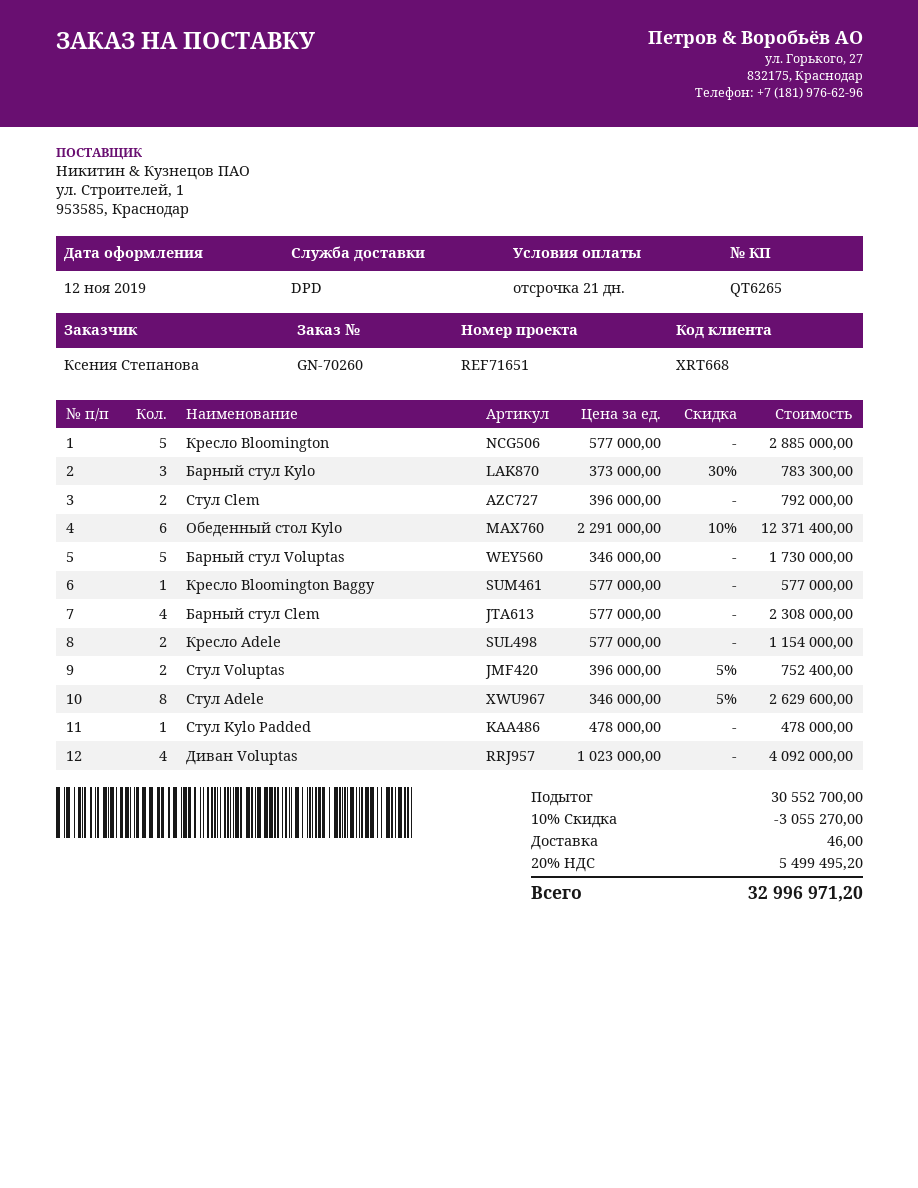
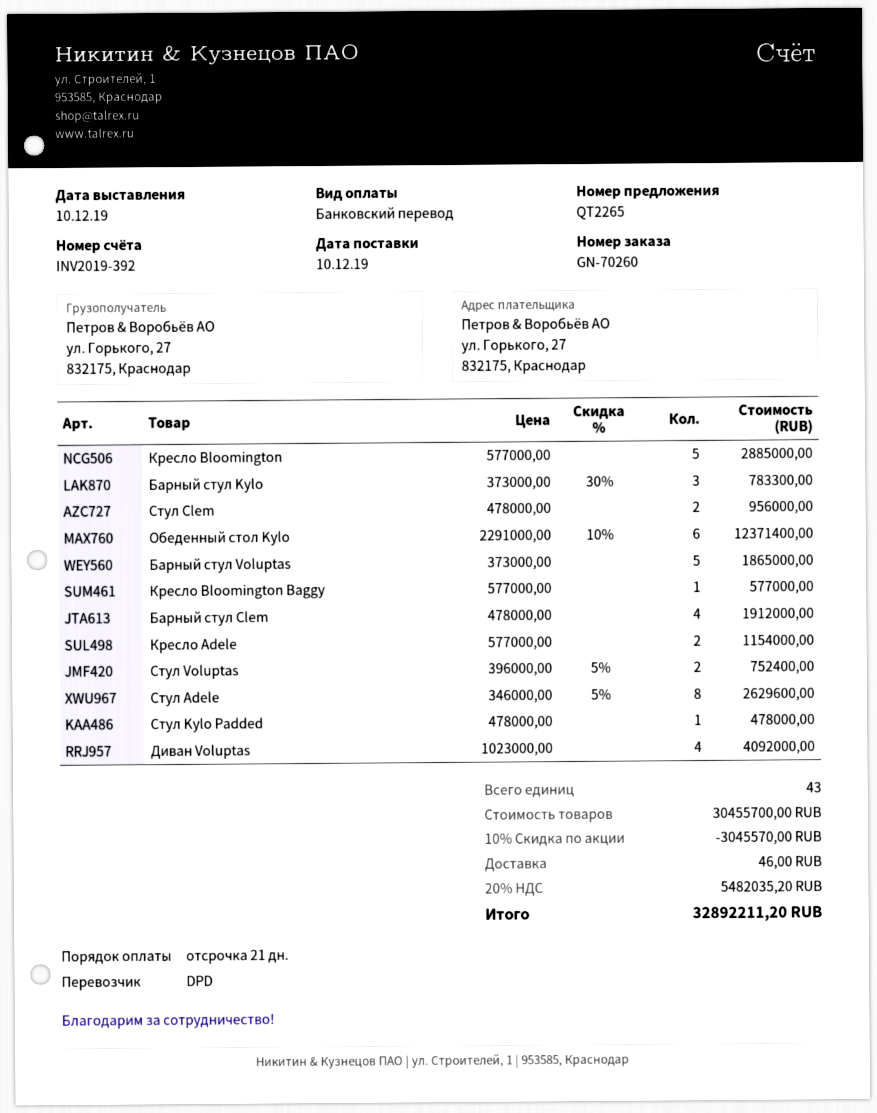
quote number: QT6265 -> QT2265
Стул Clem: 2 x 396000.00 = 792000.00 -> 2 x 478000.00 = 956000.00
Барный стул Voluptas: 5 x 346000.00 = 1730000.00 -> 5 x 373000.00 = 1865000.00
Барный стул Clem: 4 x 577000.00 = 2308000.00 -> 4 x 478000.00 = 1912000.00
subtotal: 30552700.00 -> 30455700.00
discount: 10% = 3055270.00 -> 10% = 3045570.00
tax: 20% = 5499495.20 -> 20% = 5482035.20
total: 32996971.20 -> 32892211.20

